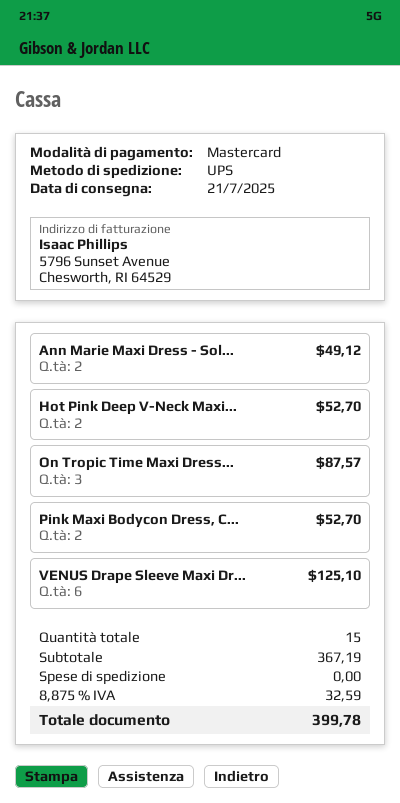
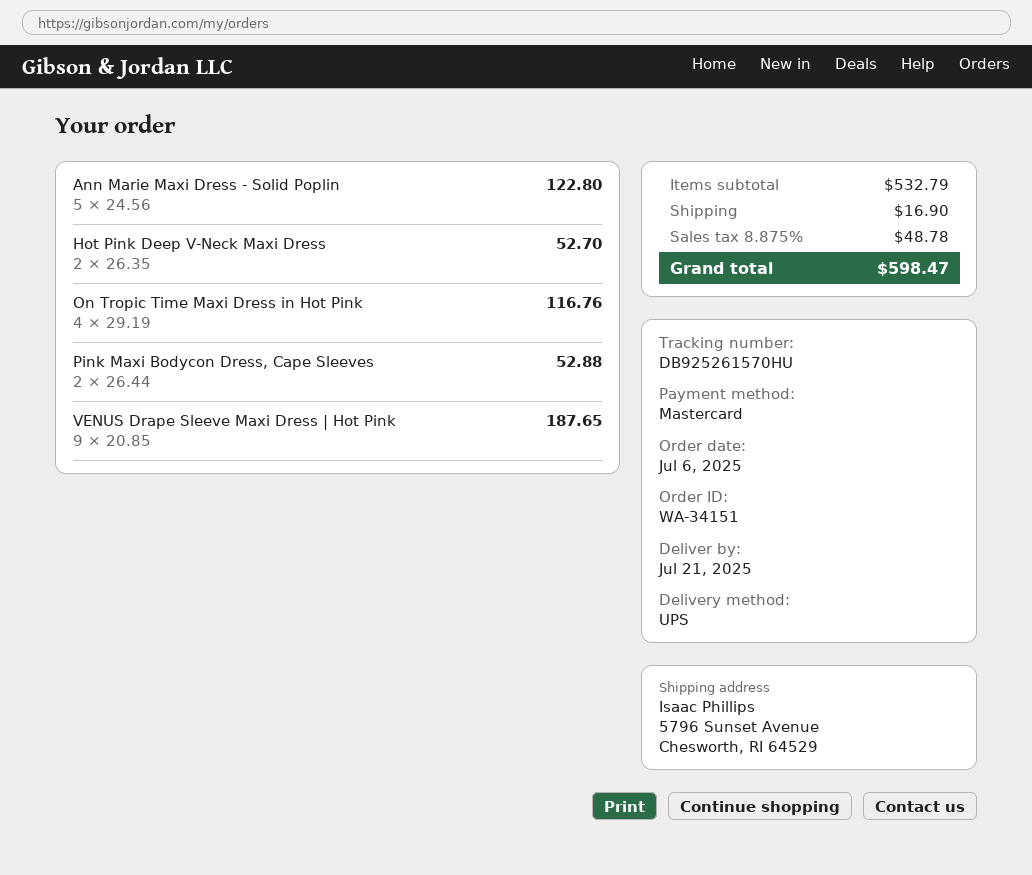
Ann Marie Maxi Dress - Sol...: 2 for 49.12 -> 5 for 122.80
On Tropic Time Maxi Dress...: 3 for 87.57 -> 4 for 116.76
Pink Maxi Bodycon Dress, C...: 2 for 52.70 -> 2 for 52.88
VENUS Drape Sleeve Maxi Dr...: 6 for 125.10 -> 9 for 187.65
subtotal: 367.19 -> 532.79
shipping: 0.00 -> 16.90
tax: 8.875% = 32.59 -> 8.875% = 48.78
total: 399.78 -> 598.47

